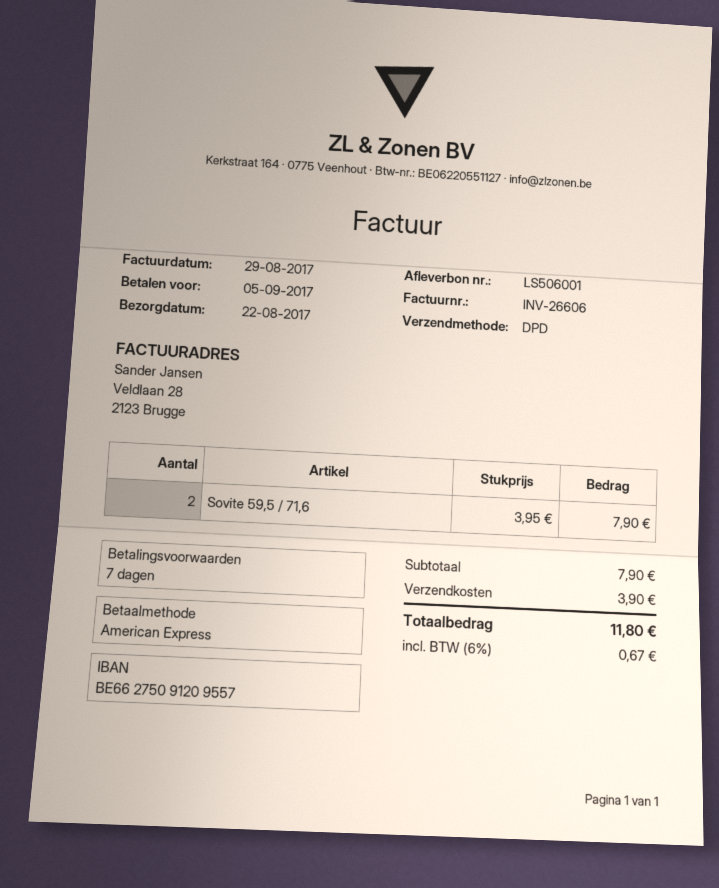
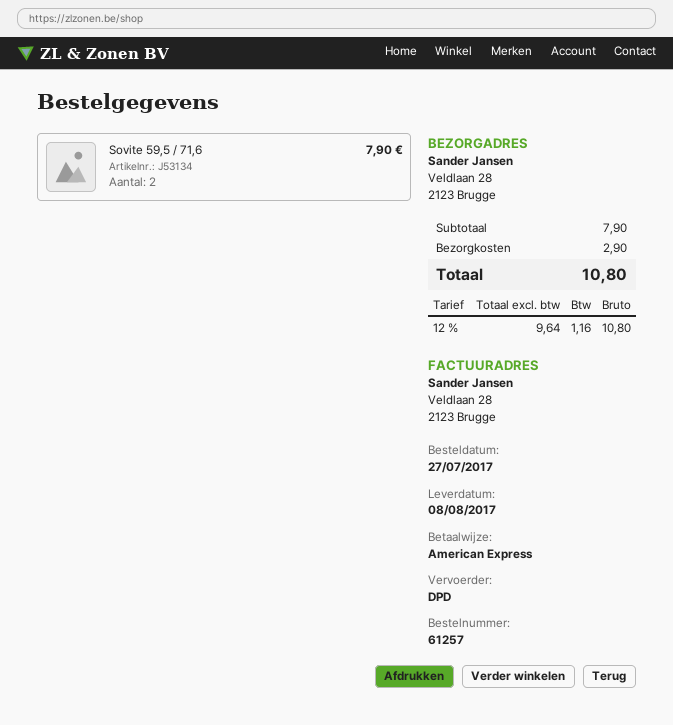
delivery date: 2017-08-22 -> 2017-08-08
shipping: 3.90 -> 2.90
tax: 6% = 0.67 -> 12% = 1.16
total: 11.80 -> 10.80

